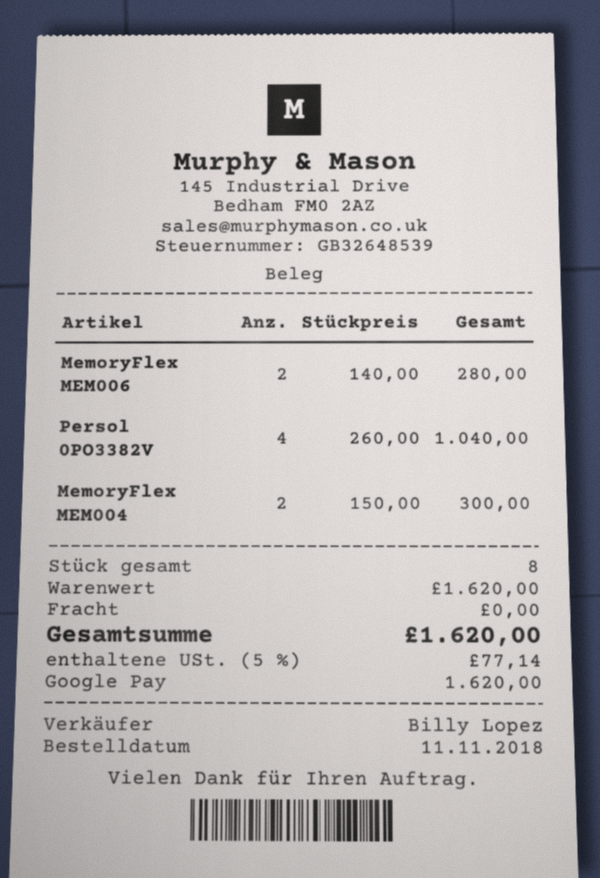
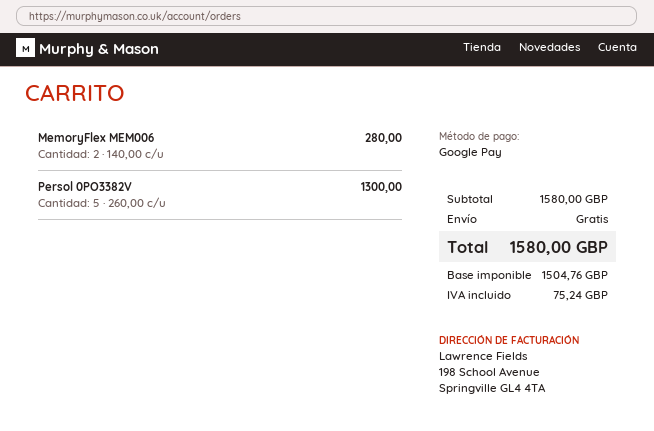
Persol 0PO3382V: 4 x 260.00 = 1040.00 -> 5 x 260.00 = 1300.00
MemoryFlex MEM004: 2 x 150.00 = 300.00 -> none
subtotal: 1620.00 -> 1580.00
tax: 77.14 -> 75.24
total: 1620.00 -> 1580.00

